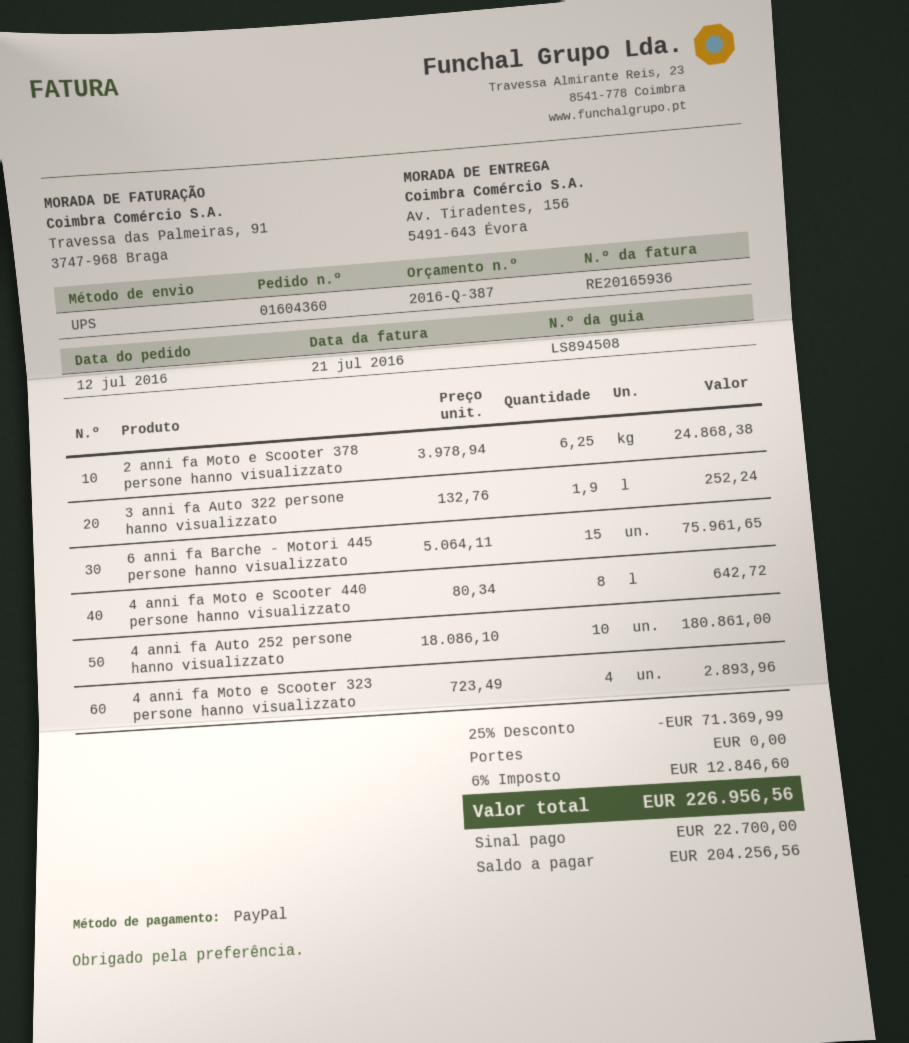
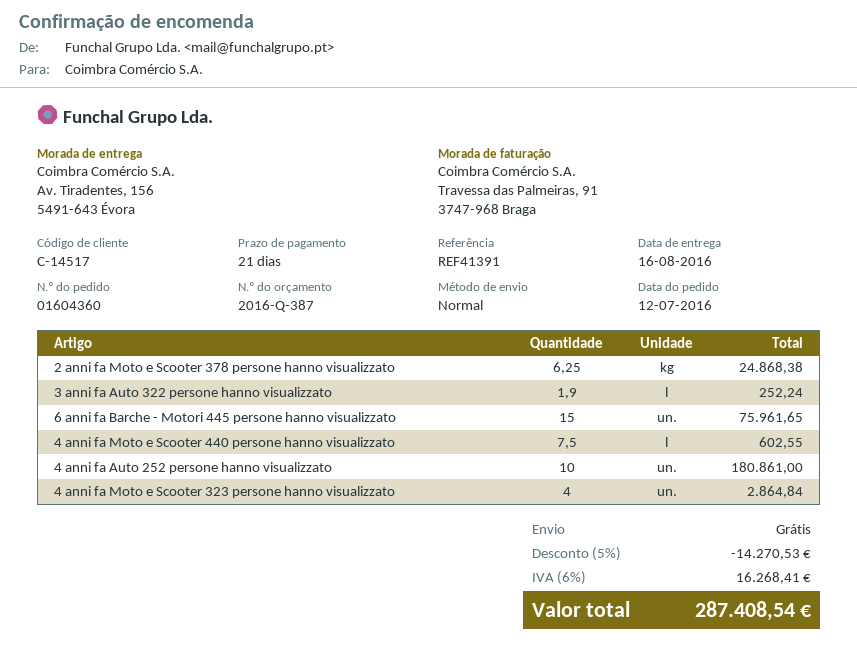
shipping method: UPS -> standard
4 anni fa Moto e Scooter 440 persone hanno visualizzato: 8 for 642.72 -> 7.5 for 602.55
4 anni fa Moto e Scooter 323 persone hanno visualizzato: 4 for 2893.96 -> 4 for 2864.84
discount: 25% = 71369.99 -> 5% = 14270.53
tax: 6% = 12846.60 -> 6% = 16268.41
total: 226956.56 -> 287408.54

